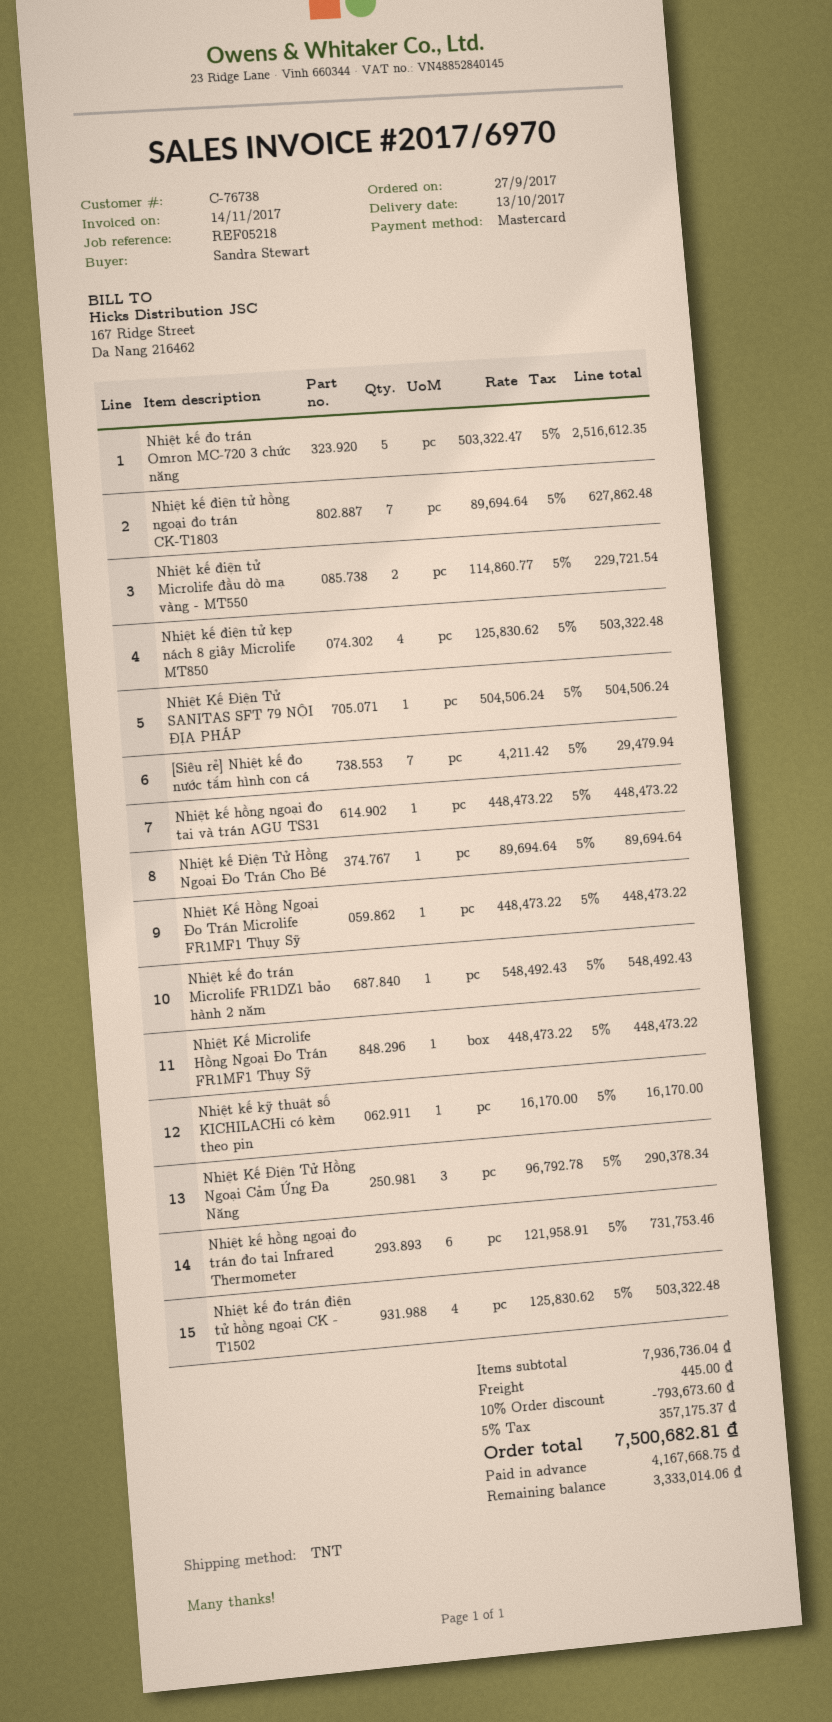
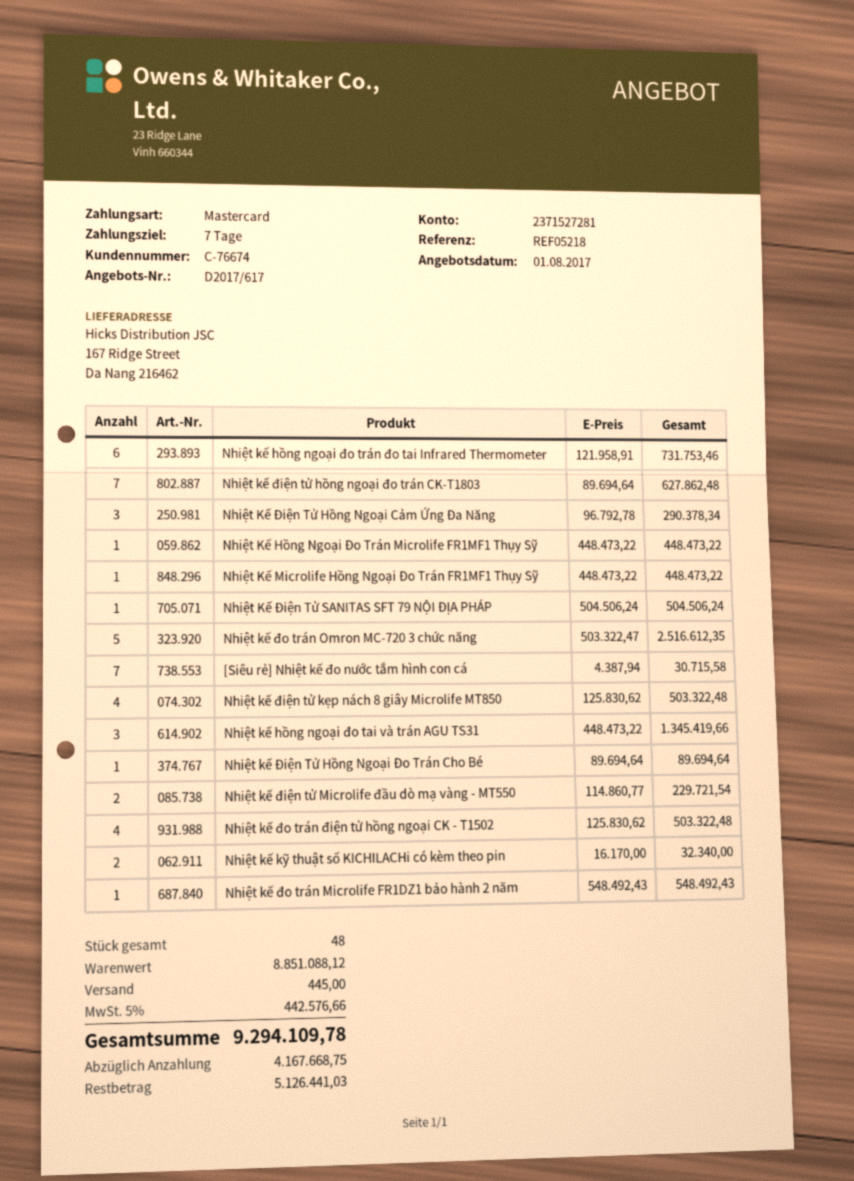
customer number: C-76738 -> C-76674
[Siêu rẻ] Nhiệt kế đo nước tắm hình con cá: 7 x 4211.42 = 29479.94 -> 7 x 4387.94 = 30715.58
Nhiệt kế hồng ngoại đo tai và trán AGU TS31: 1 x 448473.22 = 448473.22 -> 3 x 448473.22 = 1345419.66
Nhiệt kế kỹ thuật số KICHILACHi có kèm theo pin: 1 x 16170.00 = 16170.00 -> 2 x 16170.00 = 32340.00
subtotal: 7936736.04 -> 8851088.12
discount: 10% = 793673.60 -> none
tax: 5% = 357175.37 -> 5% = 442576.66
total: 7500682.81 -> 9294109.78
balance: 3333014.06 -> 5126441.03

